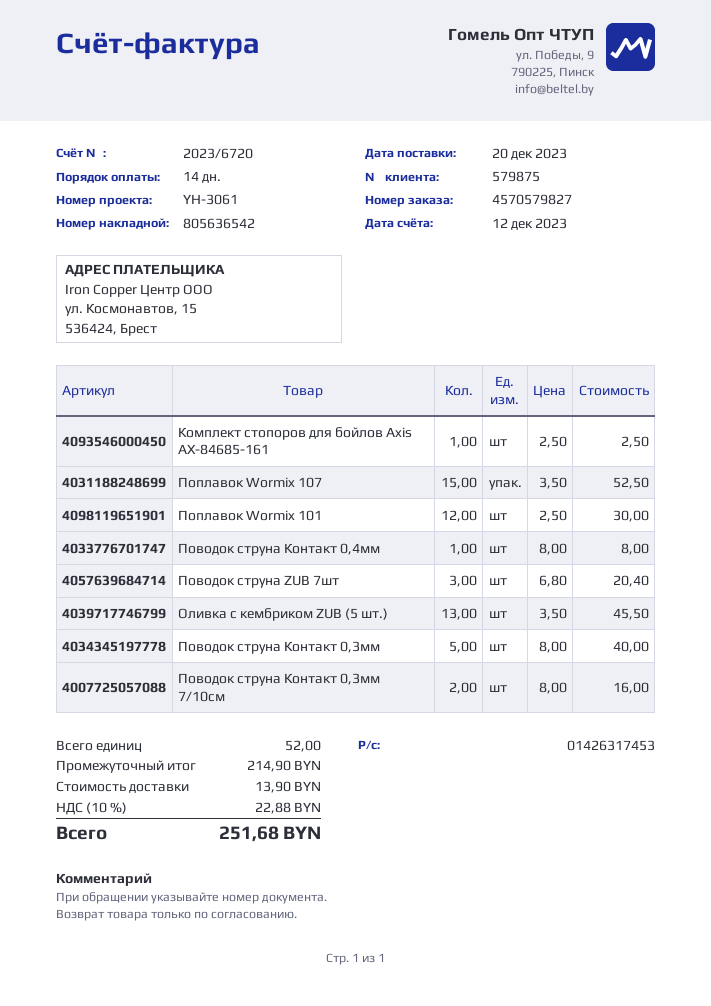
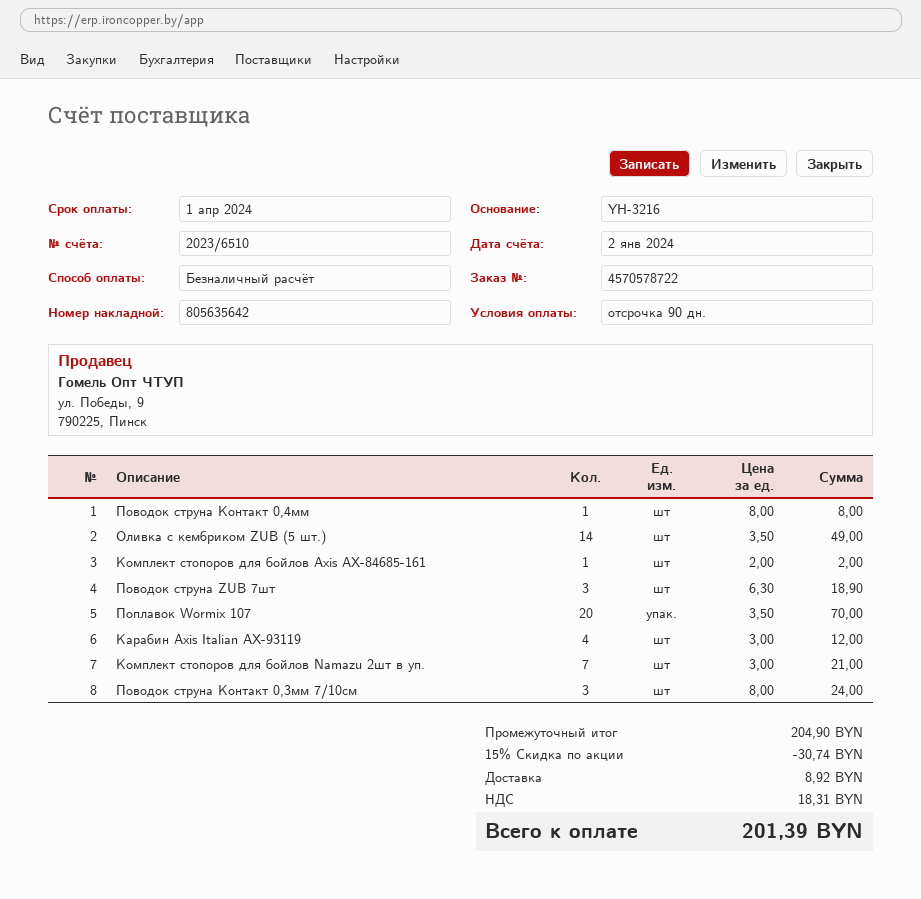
order number: 4570579827 -> 4570578722
delivery note number: 805636542 -> 805635642
invoice number: 2023/6720 -> 2023/6510
invoice date: 2023-12-12 -> 2024-01-02
payment terms: 14 days -> 90 days
reference: YH-3061 -> YH-3216
Комплект стопоров для бойлов Axis AX-84685-161: 1 x 2.50 = 2.50 -> 1 x 2.00 = 2.00
Поплавок Wormix 107: 15 x 3.50 = 52.50 -> 20 x 3.50 = 70.00
Поплавок Wormix 101: 12 x 2.50 = 30.00 -> none
Поводок струна ZUB 7шт: 3 x 6.80 = 20.40 -> 3 x 6.30 = 18.90
Оливка с кембриком ZUB (5 шт.): 13 x 3.50 = 45.50 -> 14 x 3.50 = 49.00
Поводок струна Контакт 0,3мм: 5 x 8.00 = 40.00 -> none
Поводок струна Контакт 0,3мм 7/10см: 2 x 8.00 = 16.00 -> 3 x 8.00 = 24.00
Карабин Axis Italian AX-93119: none -> 4 x 3.00 = 12.00
Комплект стопоров для бойлов Namazu 2шт в уп.: none -> 7 x 3.00 = 21.00
subtotal: 214.90 -> 204.90
discount: none -> 15% = 30.74
shipping: 13.90 -> 8.92
tax: 22.88 -> 18.31
total: 251.68 -> 201.39

